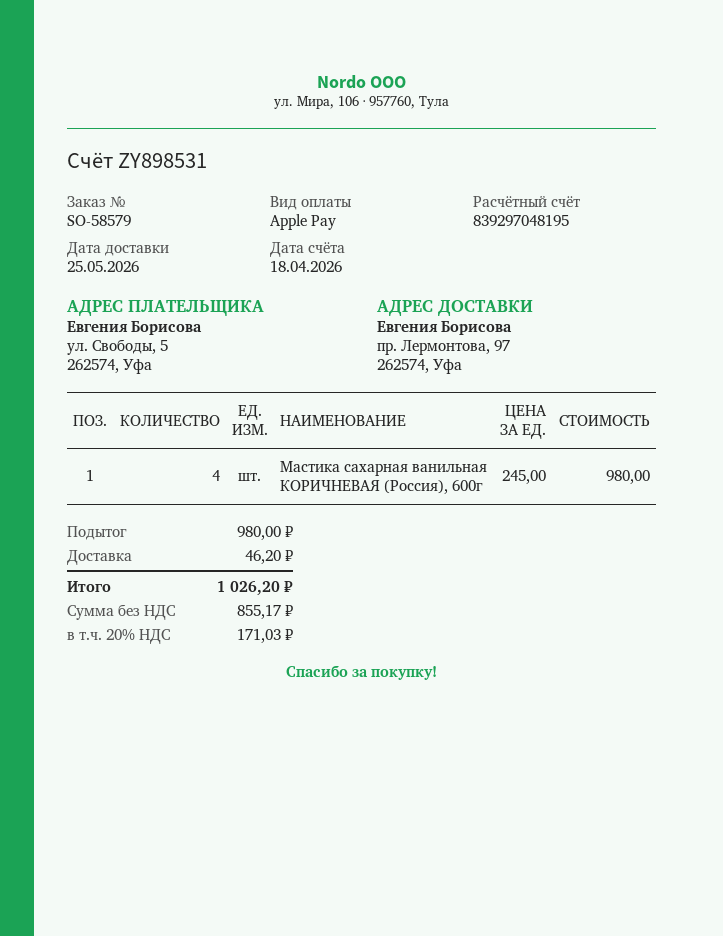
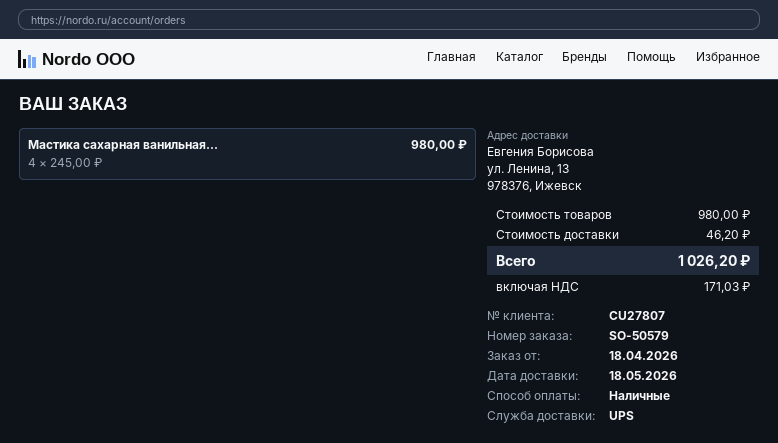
order number: SO-58579 -> SO-50579
delivery date: 2026-05-25 -> 2026-05-18
payment method: Apple Pay -> cash
ship to: пр. Лермонтова, 97, 262574, Уфа -> ул. Ленина, 13, 978376, Ижевск

